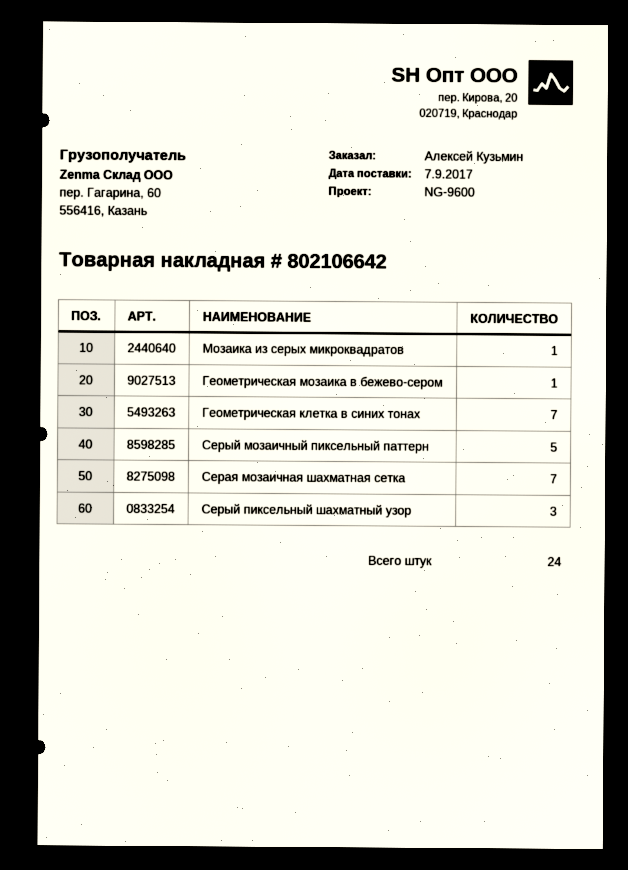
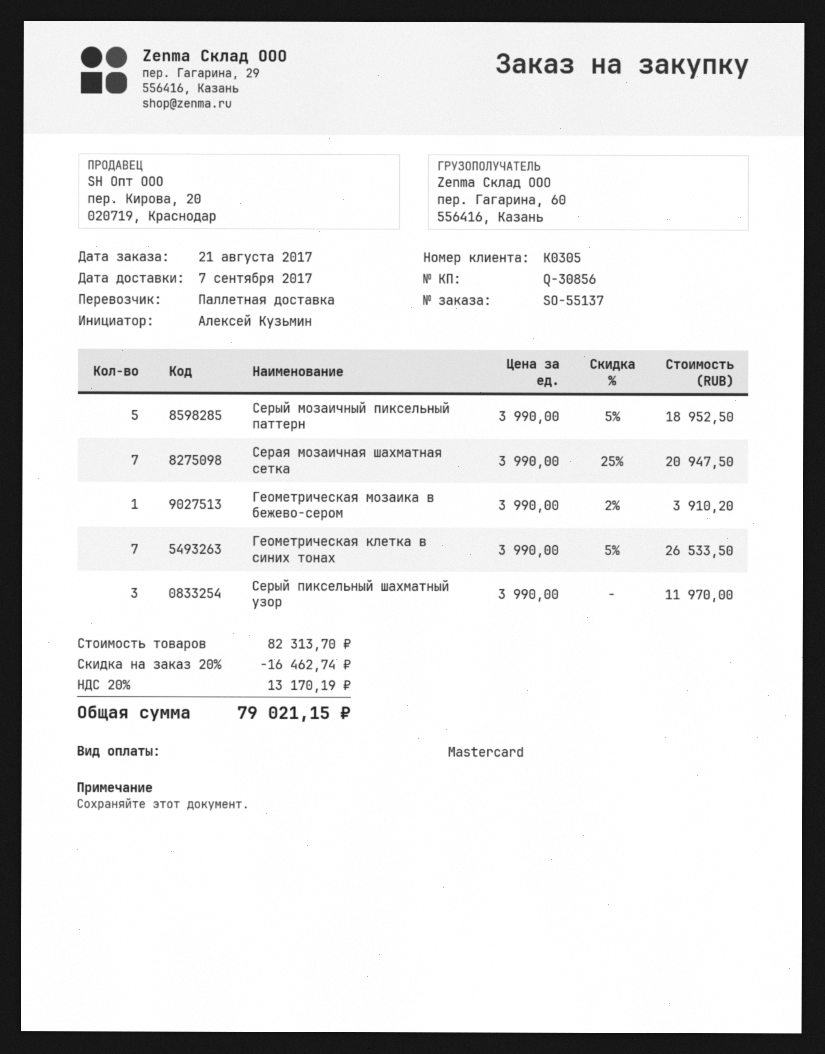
Мозаика из серых микроквадратов: 1 -> none

